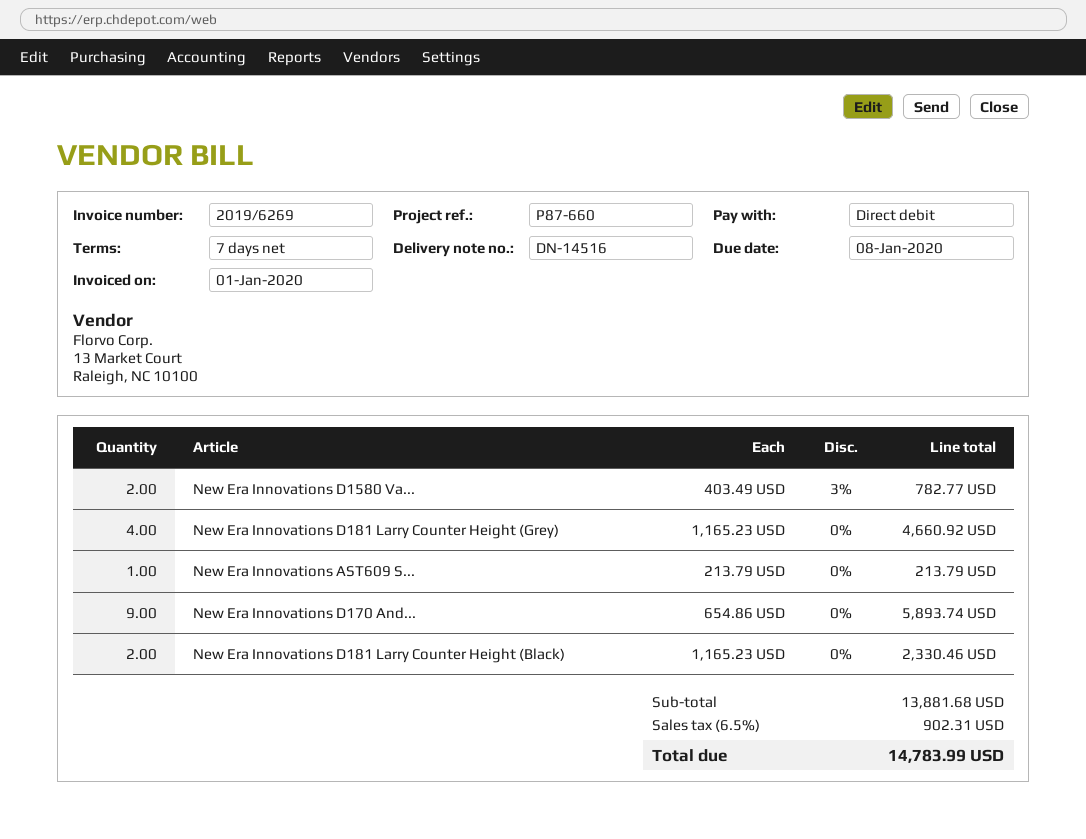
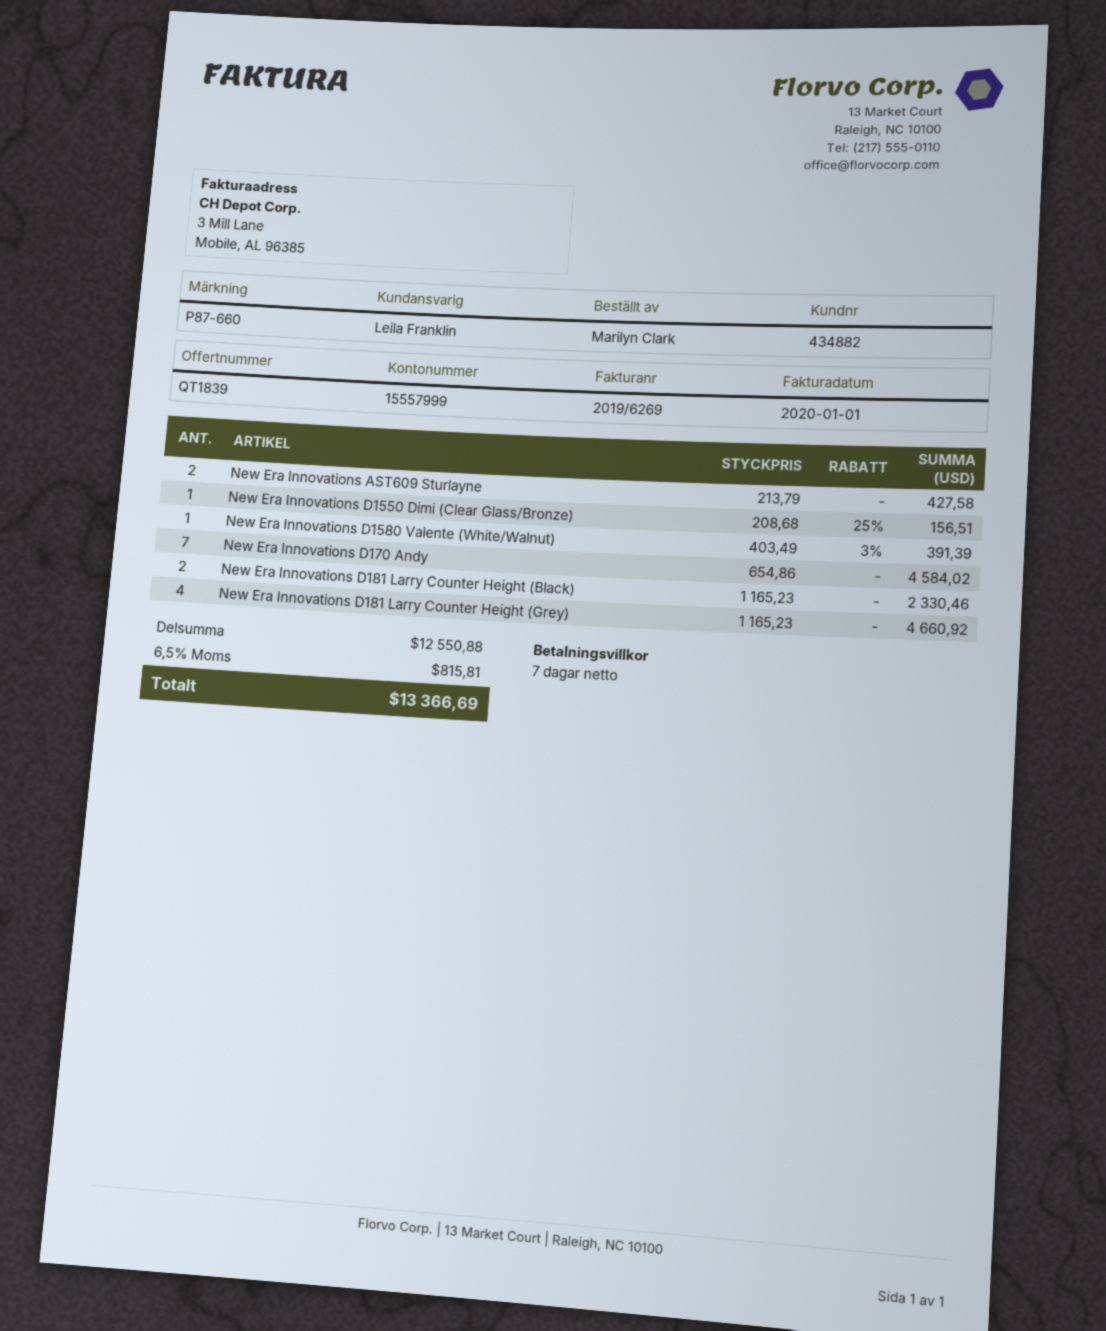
New Era Innovations D1580 Va...: 2 x 403.49 - 3% = 782.77 -> 1 x 403.49 - 3% = 391.39
New Era Innovations AST609 S...: 1 x 213.79 = 213.79 -> 2 x 213.79 = 427.58
New Era Innovations D170 And...: 9 x 654.86 = 5893.74 -> 7 x 654.86 = 4584.02
New Era Innovations D1550 Dimi (Clear Glass/Bronze): none -> 1 x 208.68 - 25% = 156.51
subtotal: 13881.68 -> 12550.88
tax: 6.5% = 902.31 -> 6.5% = 815.81
total: 14783.99 -> 13366.69

